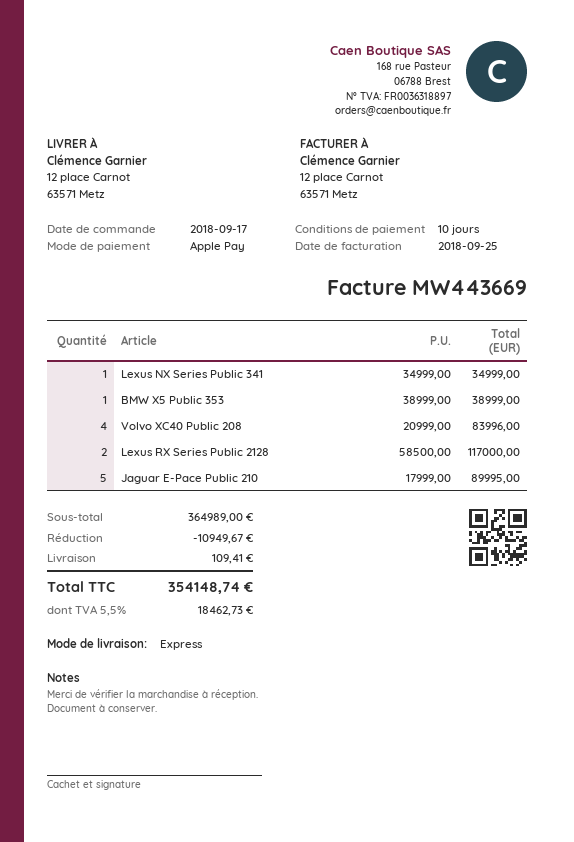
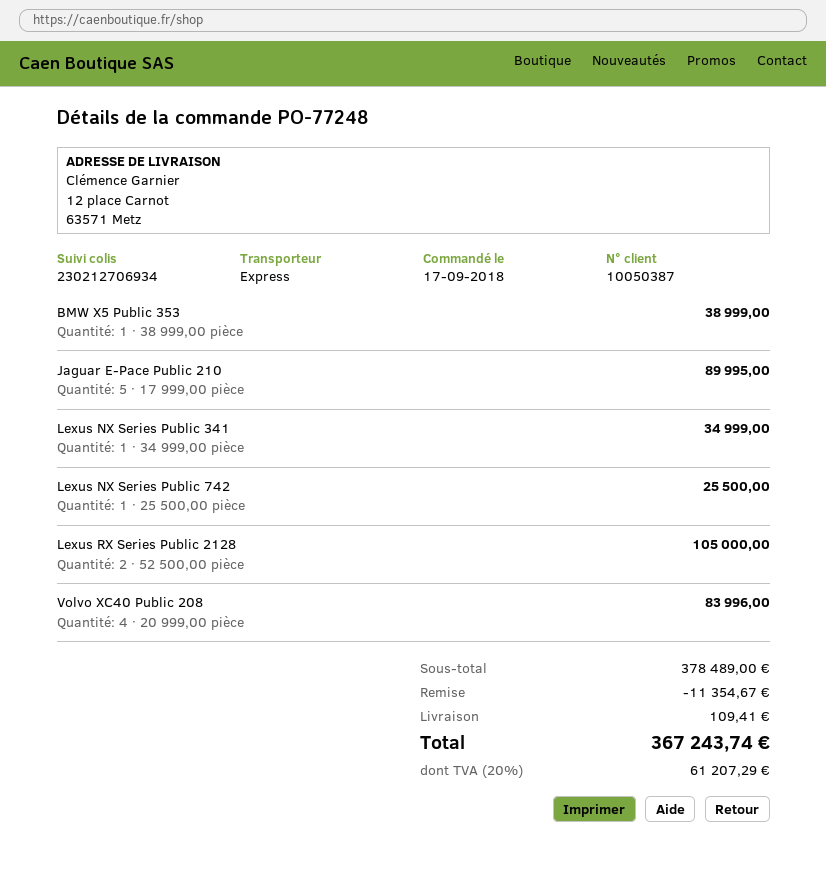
Lexus RX Series Public 2128: 2 x 58500.00 = 117000.00 -> 2 x 52500.00 = 105000.00
Lexus NX Series Public 742: none -> 1 x 25500.00 = 25500.00
subtotal: 364989.00 -> 378489.00
discount: 10949.67 -> 11354.67
tax: 5.5% = 18462.73 -> 20% = 61207.29
total: 354148.74 -> 367243.74

